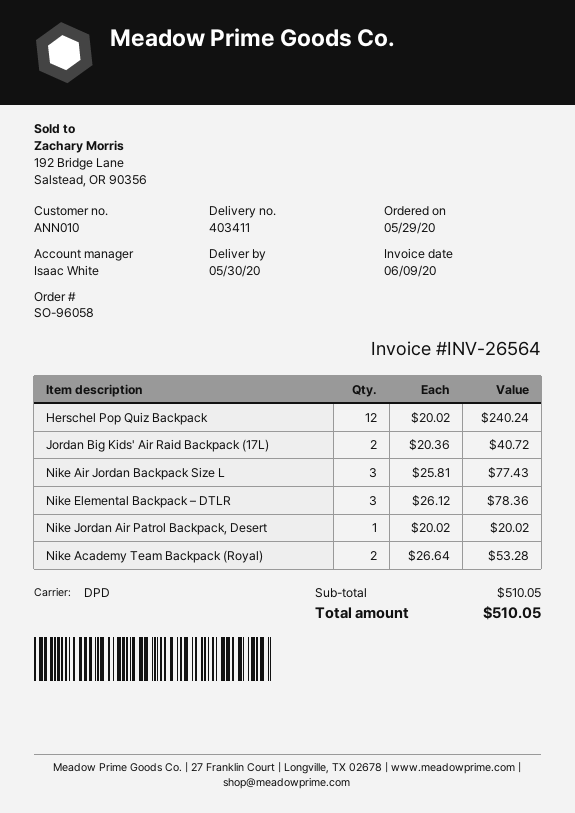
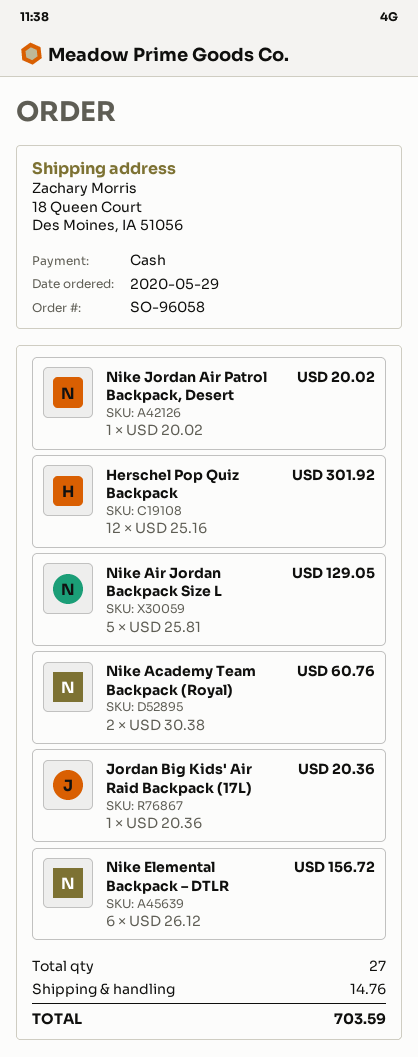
Herschel Pop Quiz Backpack: 12 x 20.02 = 240.24 -> 12 x 25.16 = 301.92
Jordan Big Kids' Air Raid Backpack (17L): 2 x 20.36 = 40.72 -> 1 x 20.36 = 20.36
Nike Air Jordan Backpack Size L: 3 x 25.81 = 77.43 -> 5 x 25.81 = 129.05
Nike Elemental Backpack – DTLR: 3 x 26.12 = 78.36 -> 6 x 26.12 = 156.72
Nike Academy Team Backpack (Royal): 2 x 26.64 = 53.28 -> 2 x 30.38 = 60.76
shipping: none -> 14.76
total: 510.05 -> 703.59

